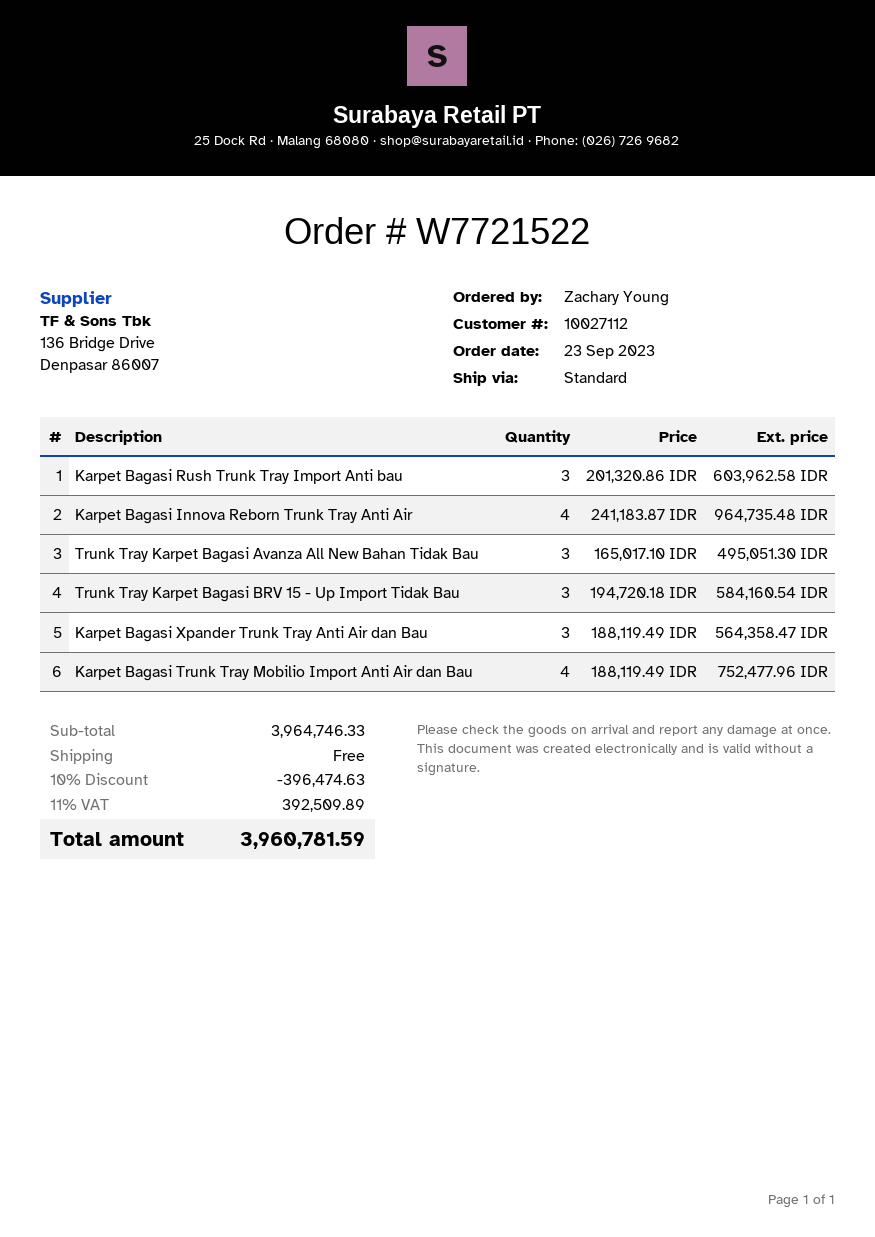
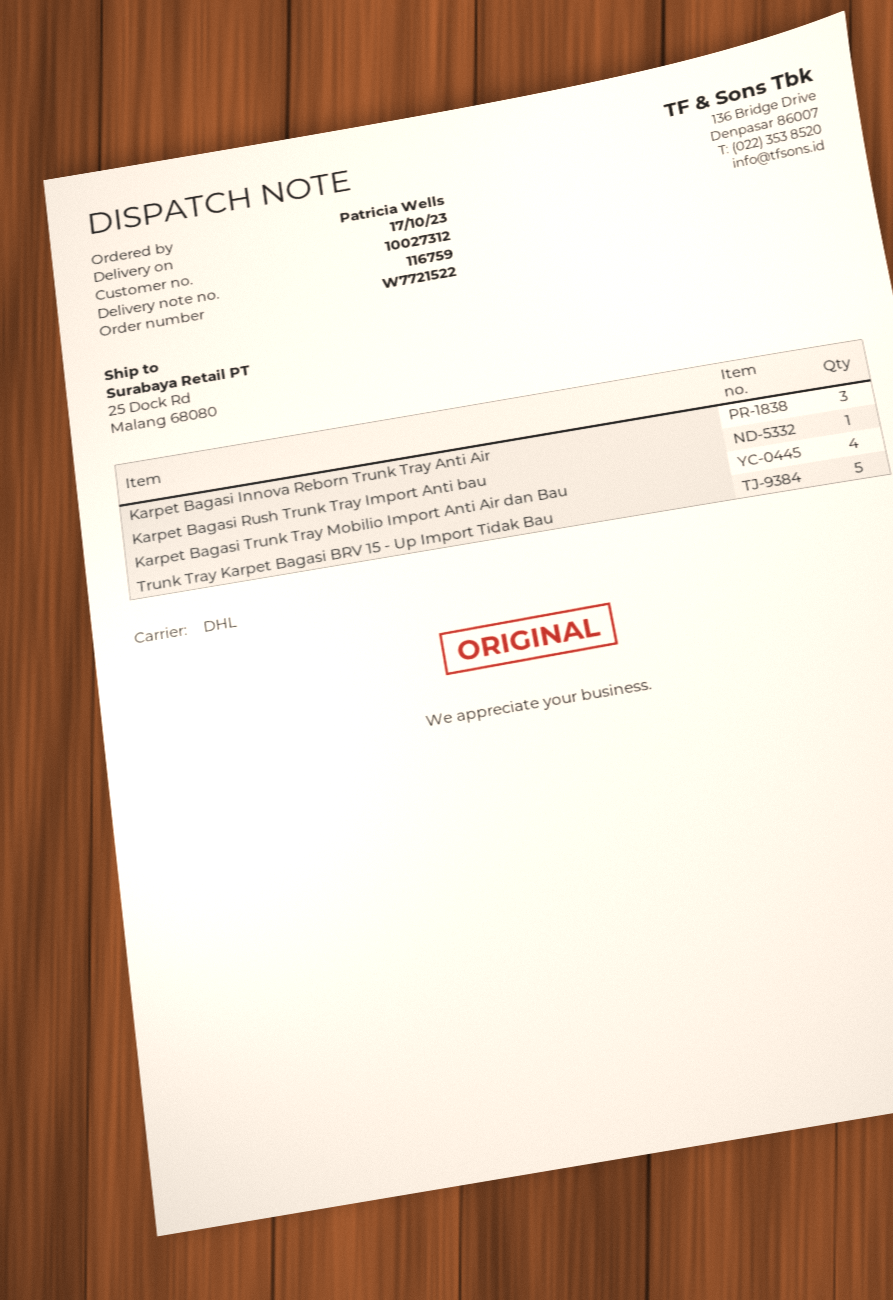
customer number: 10027112 -> 10027312
ordered by: Zachary Young -> Patricia Wells
shipping method: standard -> DHL
Karpet Bagasi Rush Trunk Tray Import Anti bau: 3 -> 1
Karpet Bagasi Innova Reborn Trunk Tray Anti Air: 4 -> 3
Trunk Tray Karpet Bagasi Avanza All New Bahan Tidak Bau: 3 -> none
Trunk Tray Karpet Bagasi BRV 15 - Up Import Tidak Bau: 3 -> 5
Karpet Bagasi Xpander Trunk Tray Anti Air dan Bau: 3 -> none

